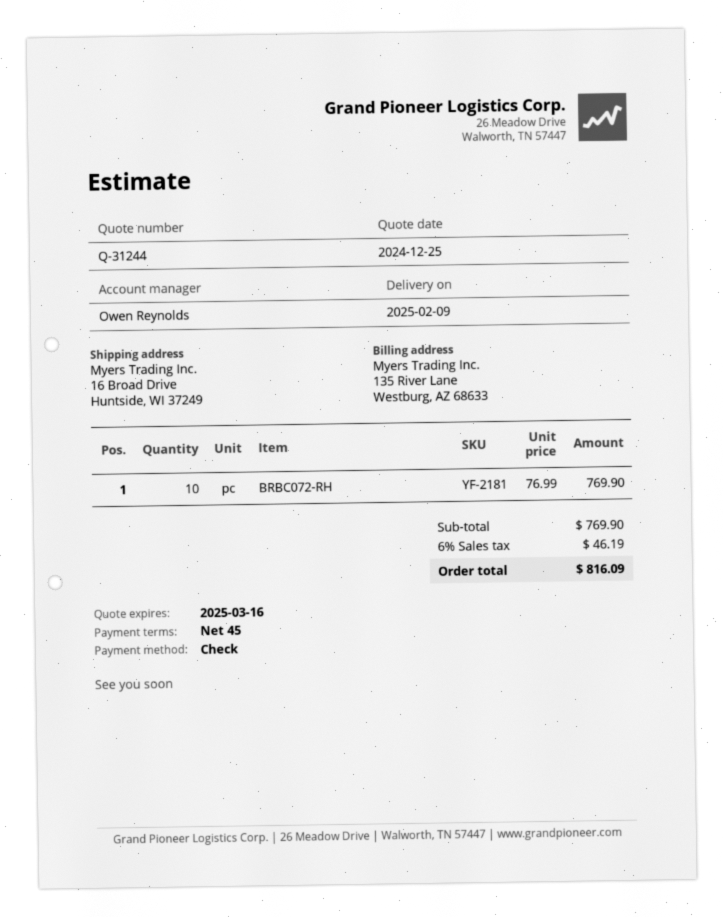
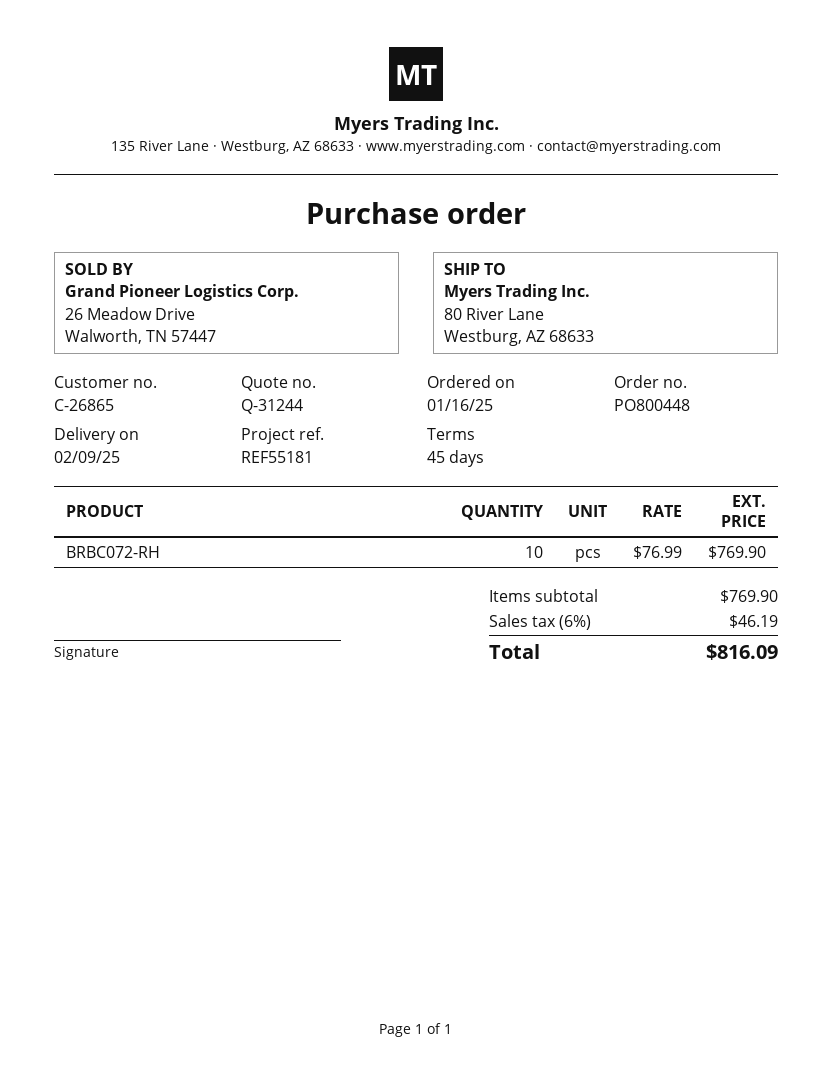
ship to: 16 Broad Drive, Huntside, WI 37249 -> 80 River Lane, Westburg, AZ 68633

